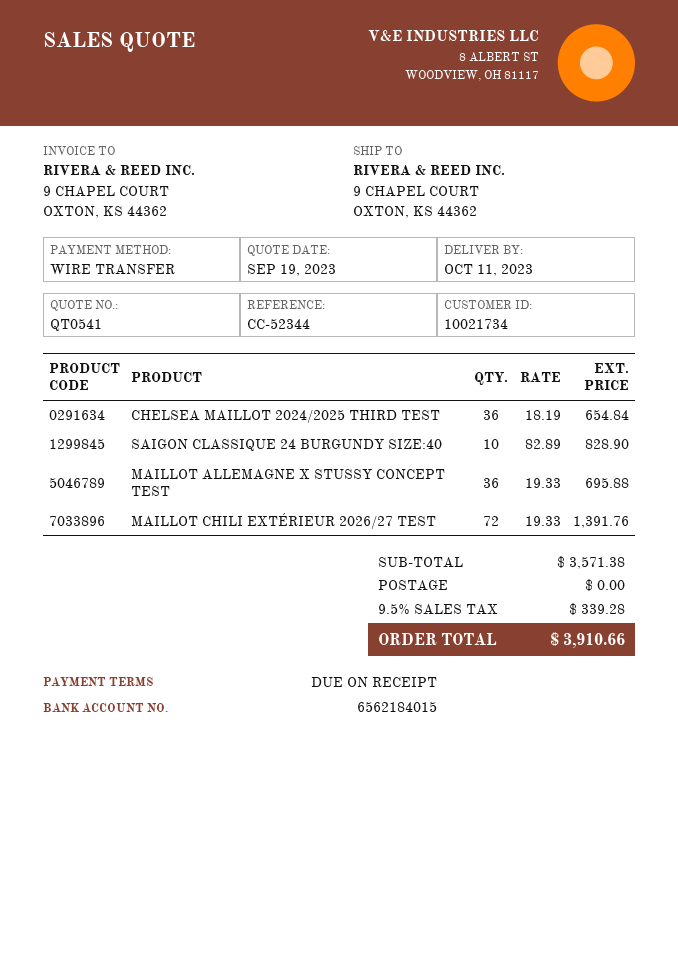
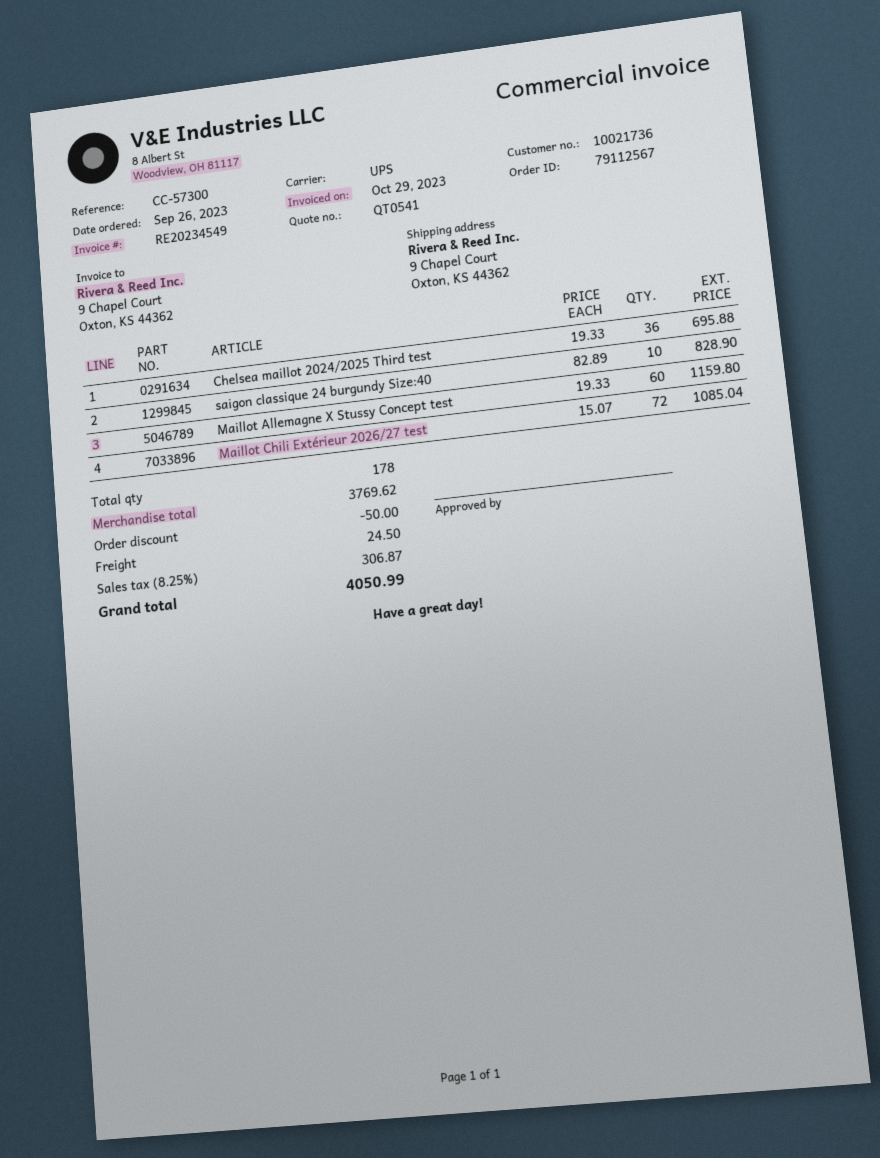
customer number: 10021734 -> 10021736
reference: CC-52344 -> CC-57300
CHELSEA MAILLOT 2024/2025 THIRD TEST: 36 x 18.19 = 654.84 -> 36 x 19.33 = 695.88
MAILLOT ALLEMAGNE X STUSSY CONCEPT TEST: 36 x 19.33 = 695.88 -> 60 x 19.33 = 1159.80
MAILLOT CHILI EXTÉRIEUR 2026/27 TEST: 72 x 19.33 = 1391.76 -> 72 x 15.07 = 1085.04
subtotal: 3571.38 -> 3769.62
discount: none -> 50.00
shipping: 0.00 -> 24.50
tax: 9.5% = 339.28 -> 8.25% = 306.87
total: 3910.66 -> 4050.99

